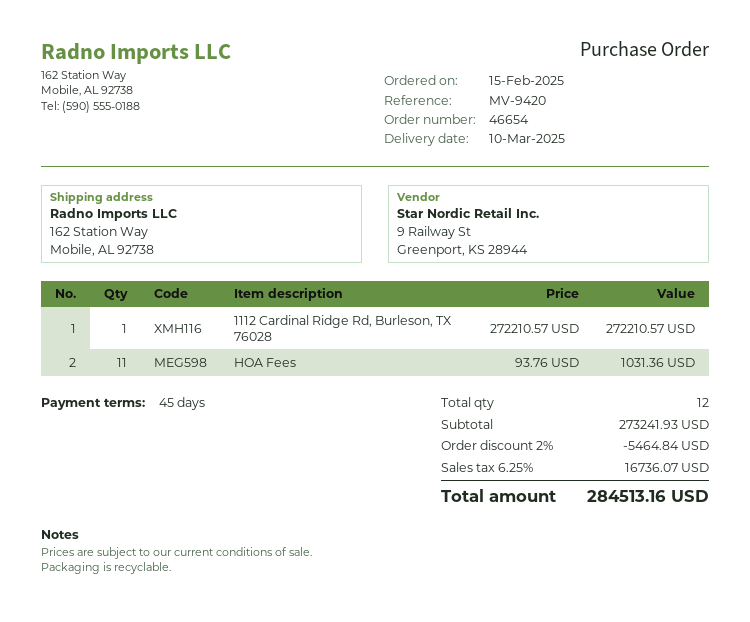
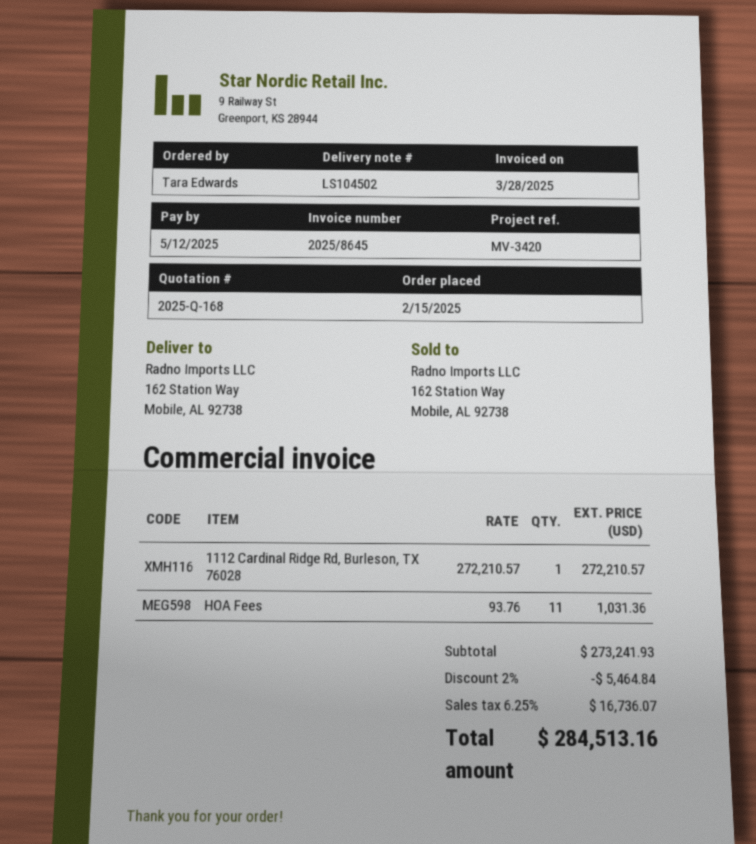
reference: MV-9420 -> MV-3420

